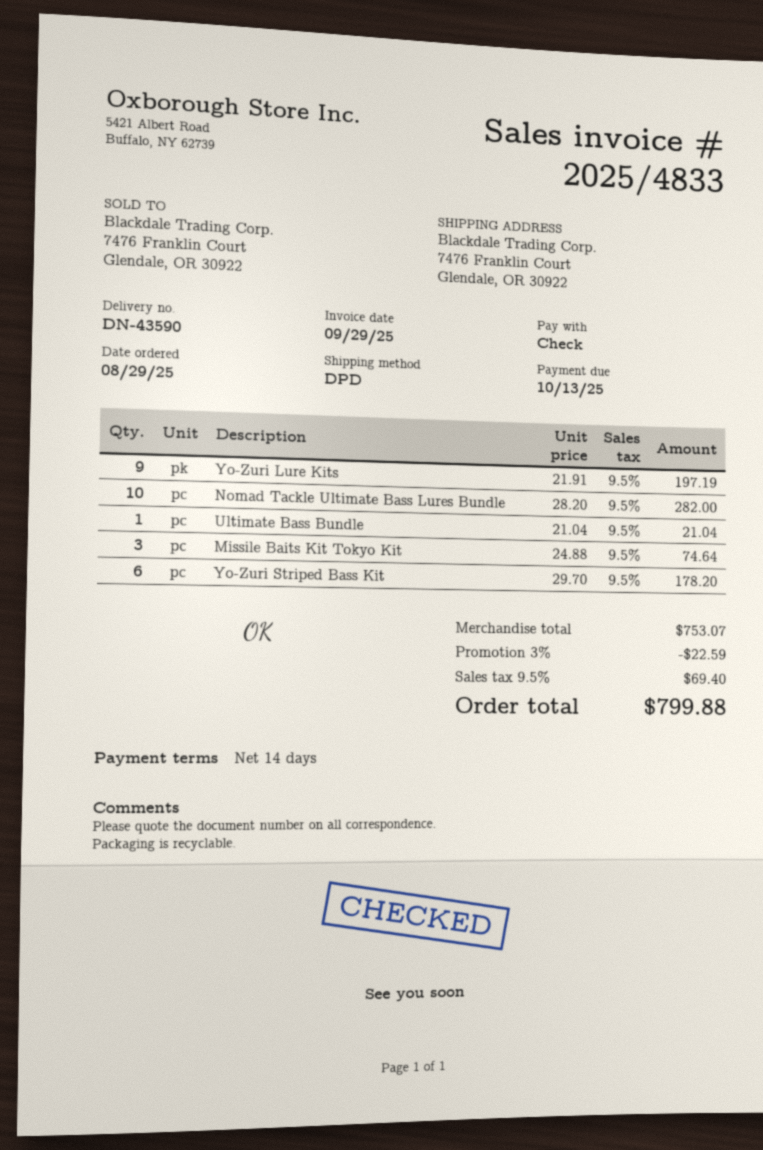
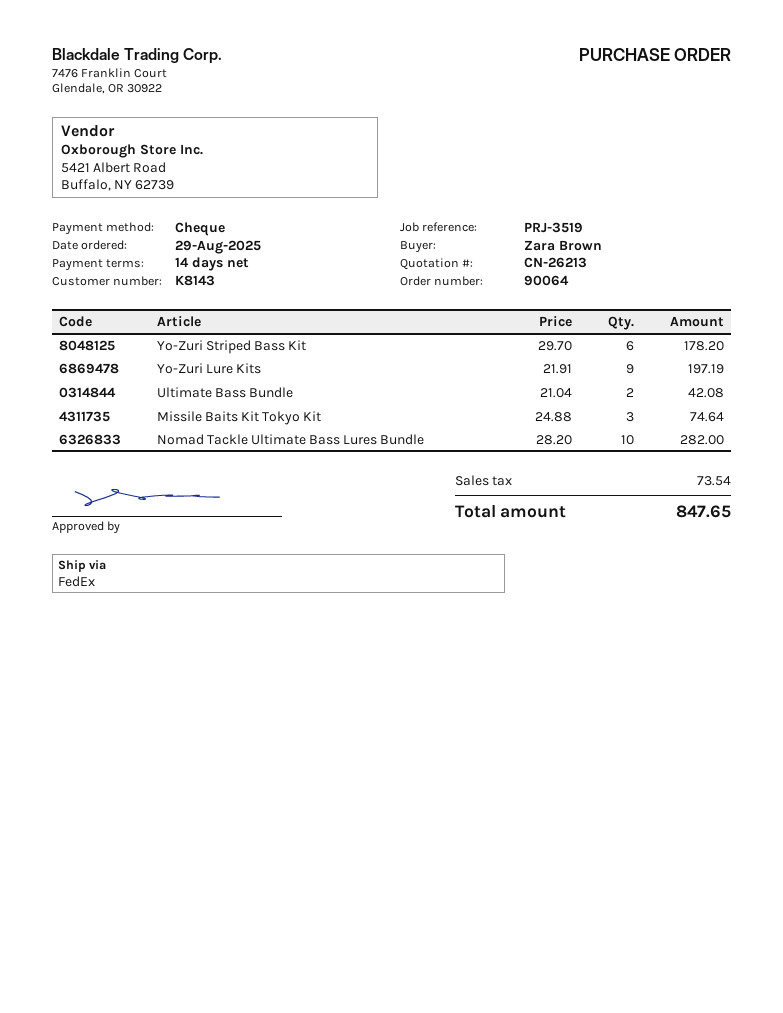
shipping method: DPD -> FedEx
Ultimate Bass Bundle: 1 x 21.04 = 21.04 -> 2 x 21.04 = 42.08
discount: 3% = 22.59 -> none
tax: 69.40 -> 73.54
total: 799.88 -> 847.65

